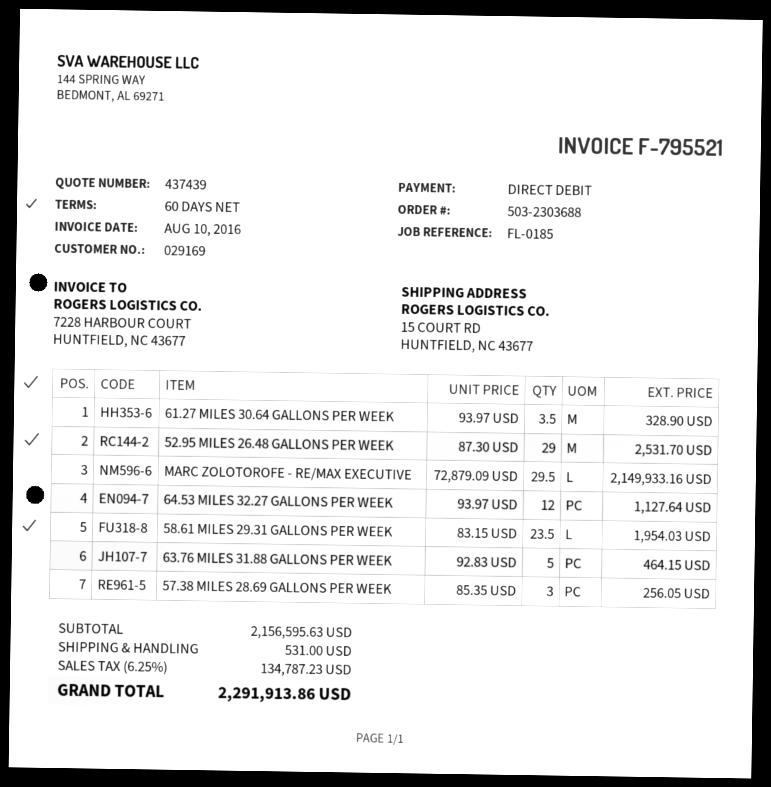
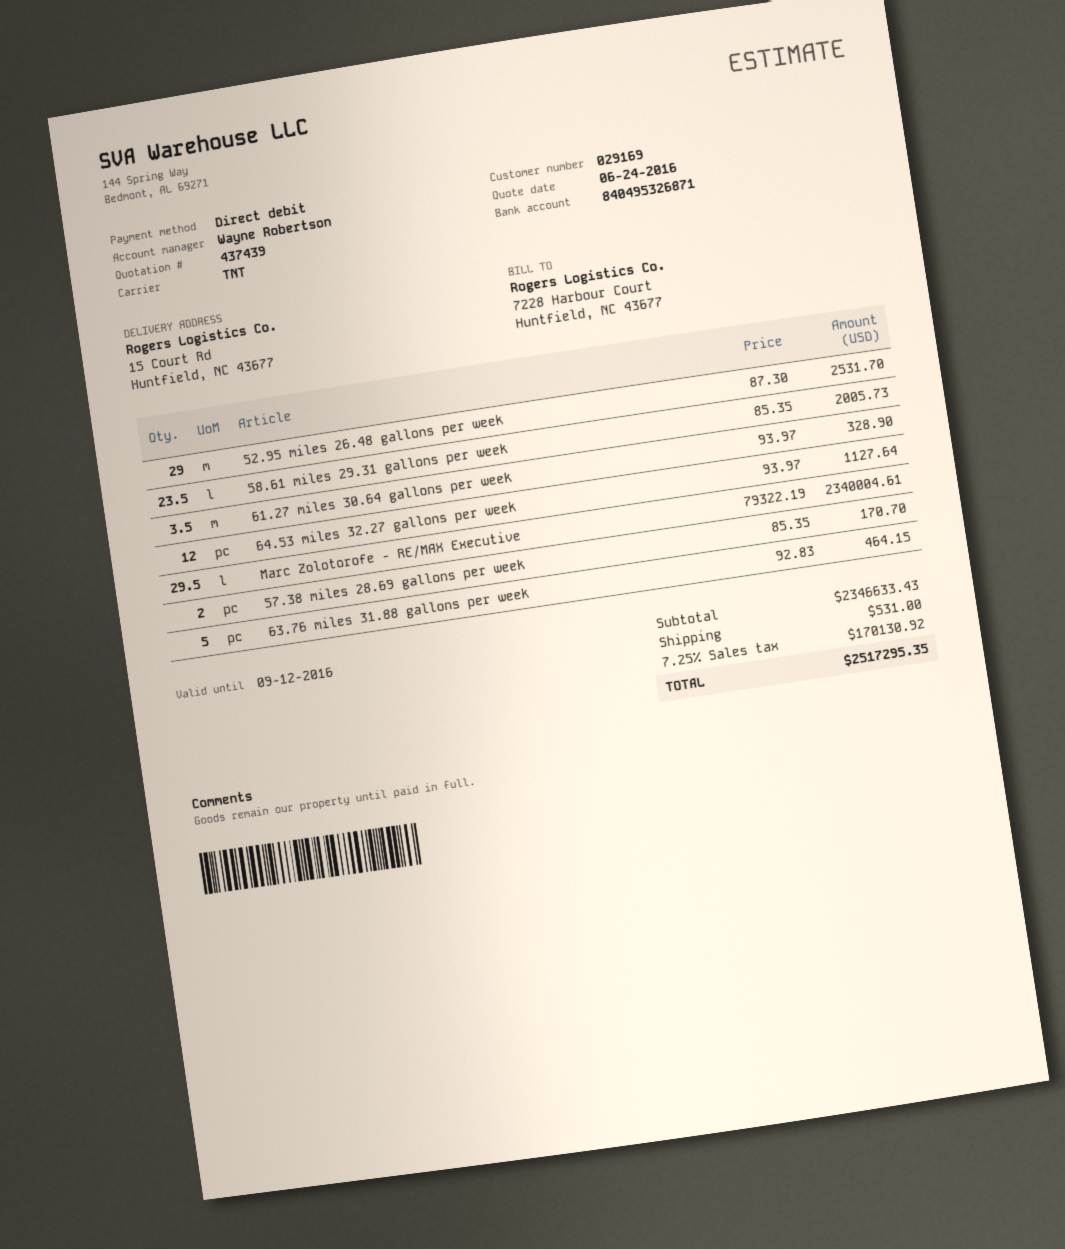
MARC ZOLOTOROFE - RE/MAX EXECUTIVE: 29.5 x 72879.09 = 2149933.16 -> 29.5 x 79322.19 = 2340004.61
58.61 MILES 29.31 GALLONS PER WEEK: 23.5 x 83.15 = 1954.03 -> 23.5 x 85.35 = 2005.73
57.38 MILES 28.69 GALLONS PER WEEK: 3 x 85.35 = 256.05 -> 2 x 85.35 = 170.70
subtotal: 2156595.63 -> 2346633.43
tax: 6.25% = 134787.23 -> 7.25% = 170130.92
total: 2291913.86 -> 2517295.35

